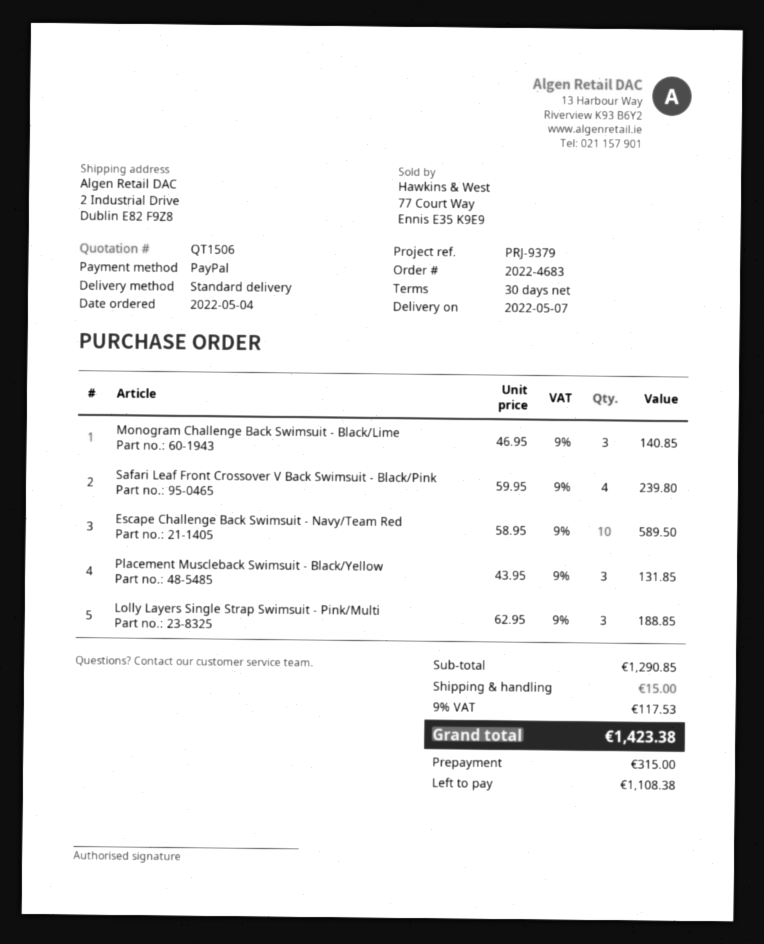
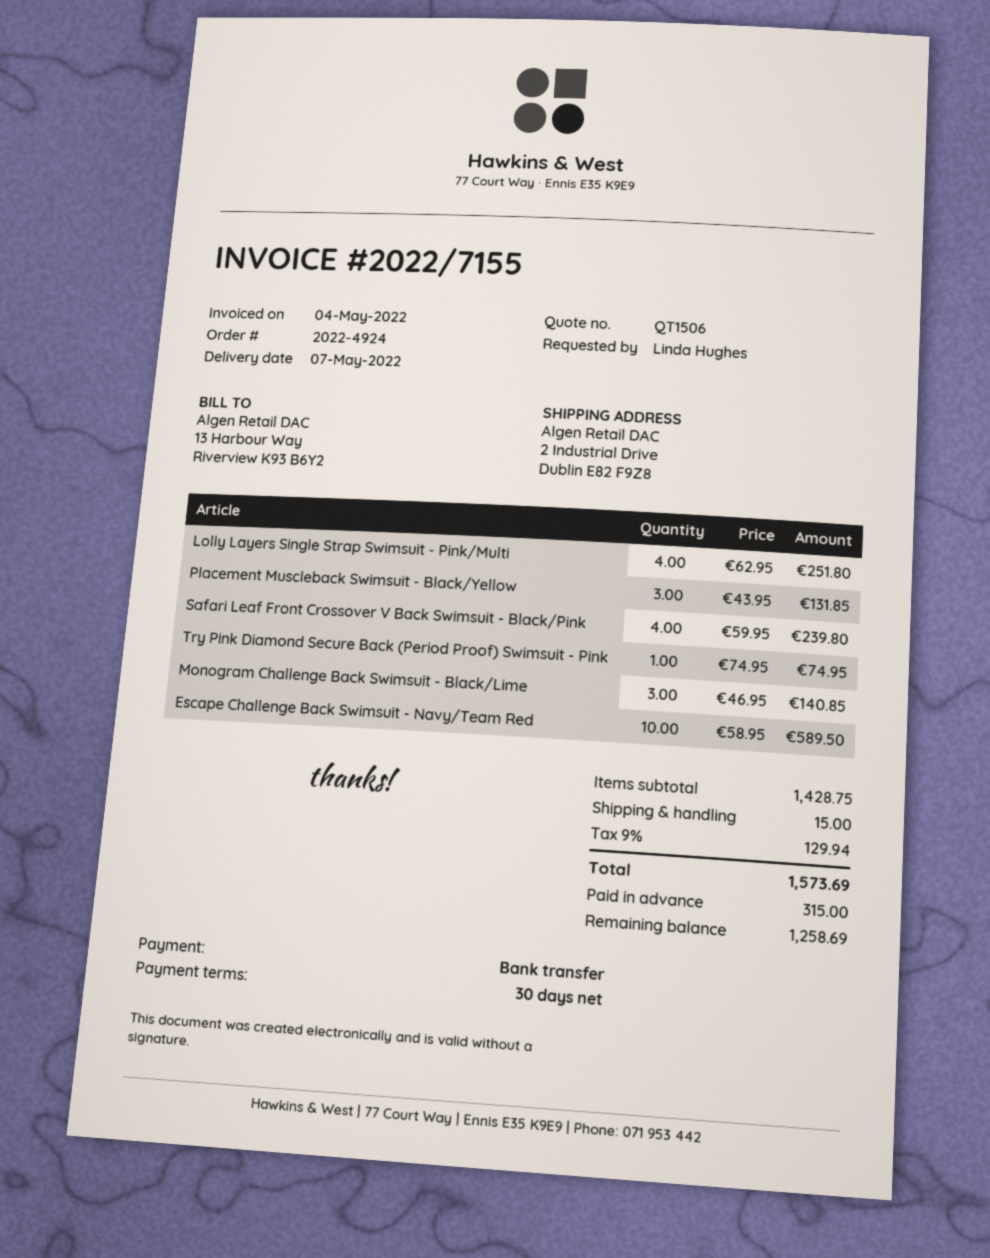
order number: 2022-4683 -> 2022-4924
payment method: PayPal -> bank transfer
Lolly Layers Single Strap Swimsuit - Pink/Multi: 3 x 62.95 = 188.85 -> 4 x 62.95 = 251.80
Try Pink Diamond Secure Back (Period Proof) Swimsuit - Pink: none -> 1 x 74.95 = 74.95
subtotal: 1290.85 -> 1428.75
tax: 9% = 117.53 -> 9% = 129.94
total: 1423.38 -> 1573.69
balance: 1108.38 -> 1258.69

